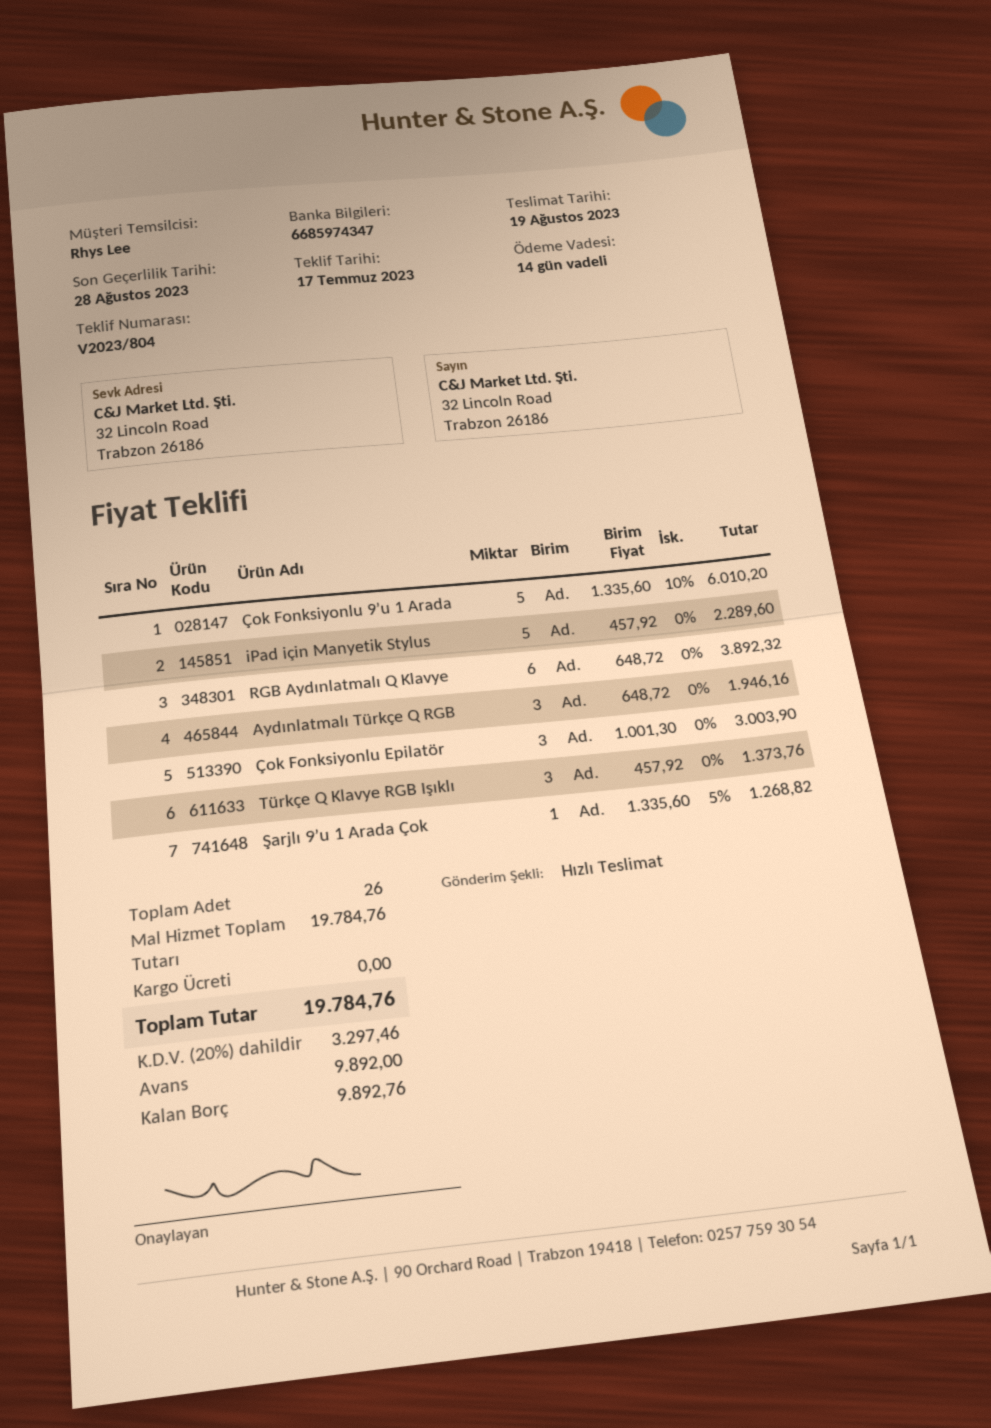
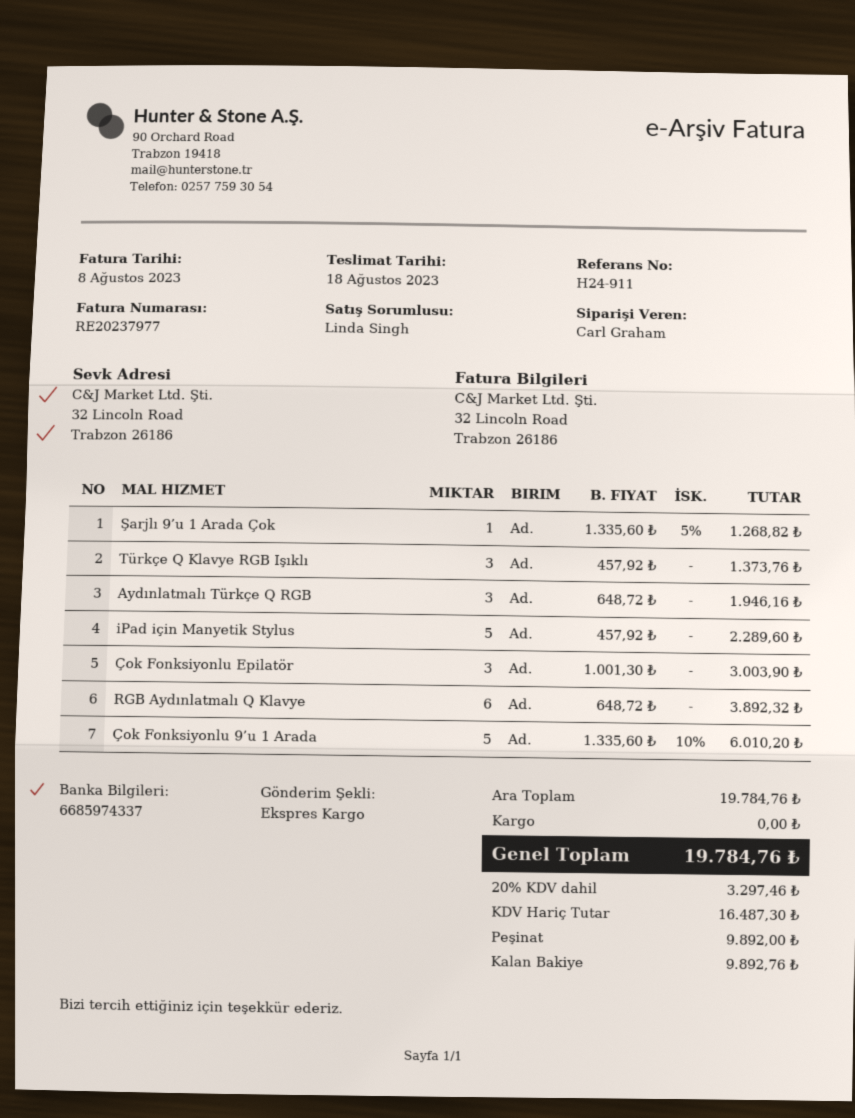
delivery date: 2023-08-19 -> 2023-08-18
sales rep: Rhys Lee -> Linda Singh
bank account: 6685974347 -> 6685974337

